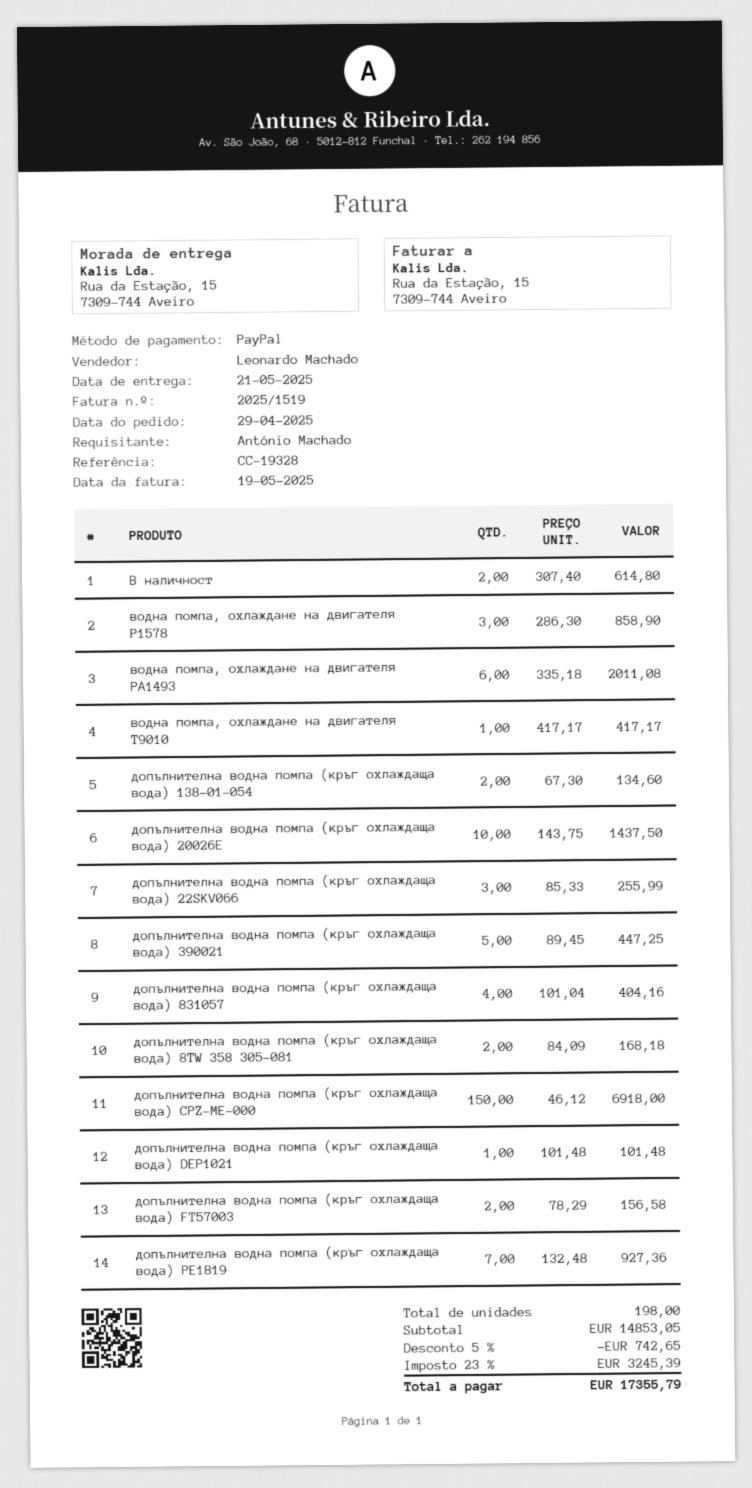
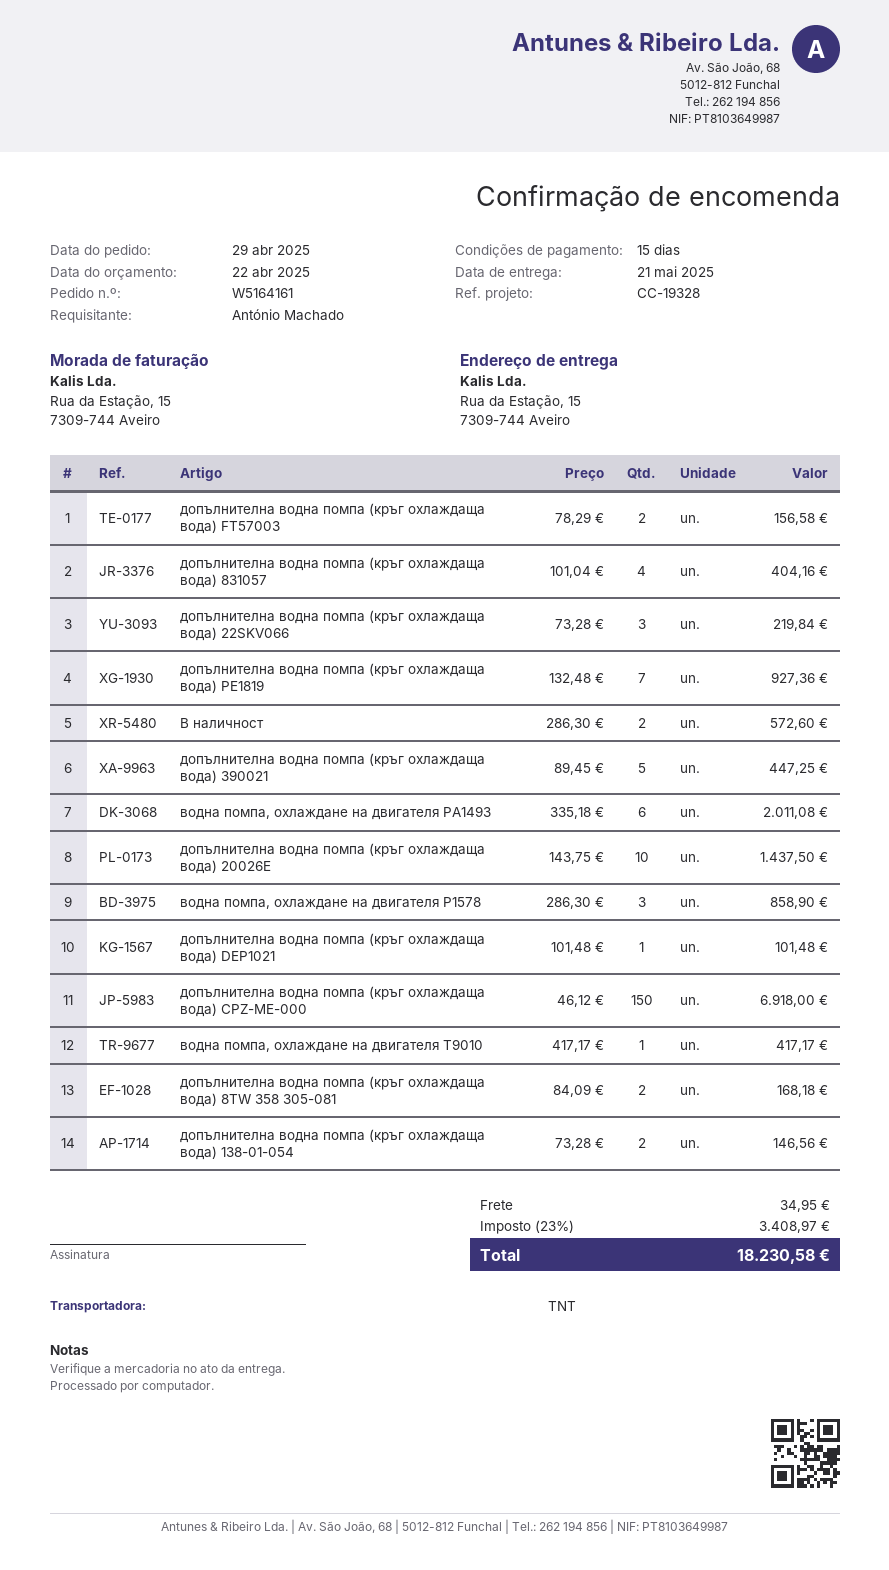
В наличност: 2 x 307.40 = 614.80 -> 2 x 286.30 = 572.60
допълнителна водна помпа (кръг охлаждаща вода) 138-01-054: 2 x 67.30 = 134.60 -> 2 x 73.28 = 146.56
допълнителна водна помпа (кръг охлаждаща вода) 22SKV066: 3 x 85.33 = 255.99 -> 3 x 73.28 = 219.84
discount: 5% = 742.65 -> none
shipping: none -> 34.95
tax: 23% = 3245.39 -> 23% = 3408.97
total: 17355.79 -> 18230.58

